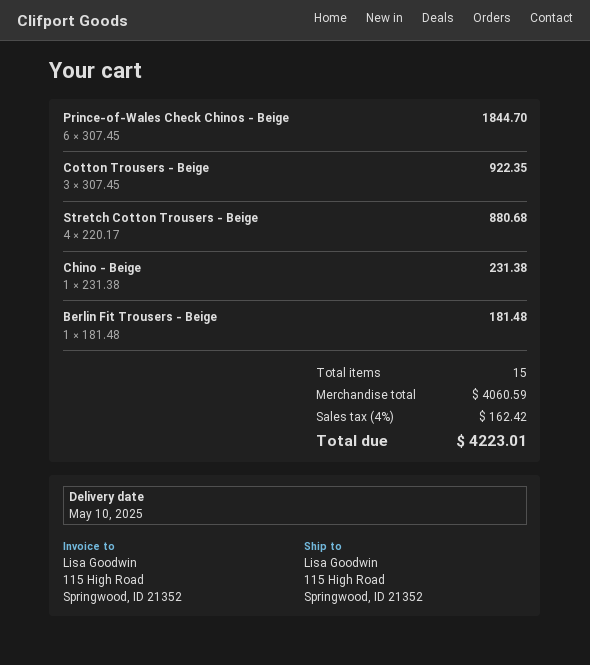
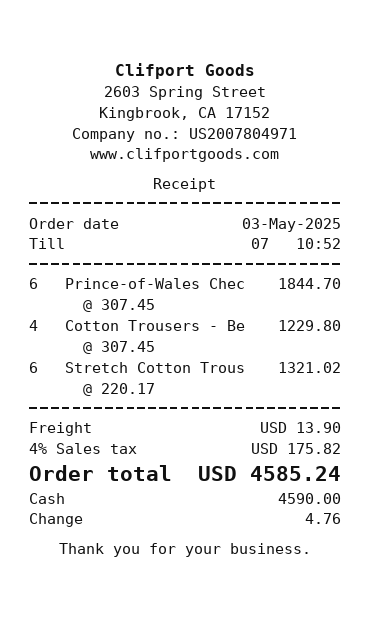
Cotton Trousers - Beige: 3 x 307.45 = 922.35 -> 4 x 307.45 = 1229.80
Stretch Cotton Trousers - Beige: 4 x 220.17 = 880.68 -> 6 x 220.17 = 1321.02
Chino - Beige: 1 x 231.38 = 231.38 -> none
Berlin Fit Trousers - Beige: 1 x 181.48 = 181.48 -> none
shipping: none -> 13.90
tax: 4% = 162.42 -> 4% = 175.82
total: 4223.01 -> 4585.24

